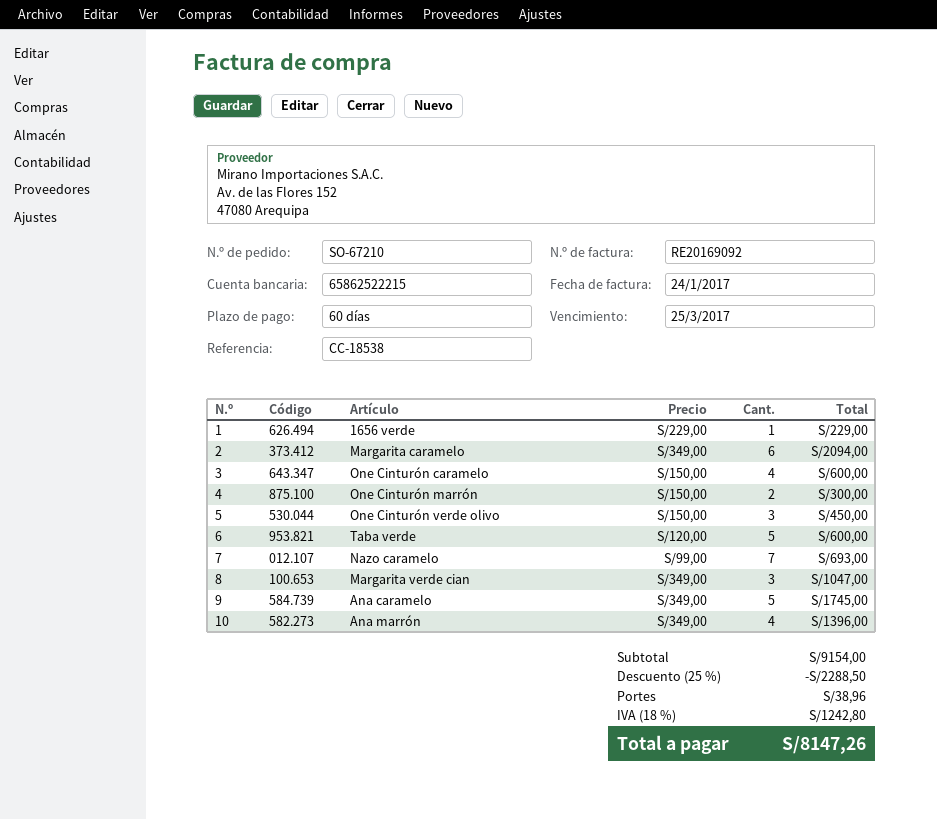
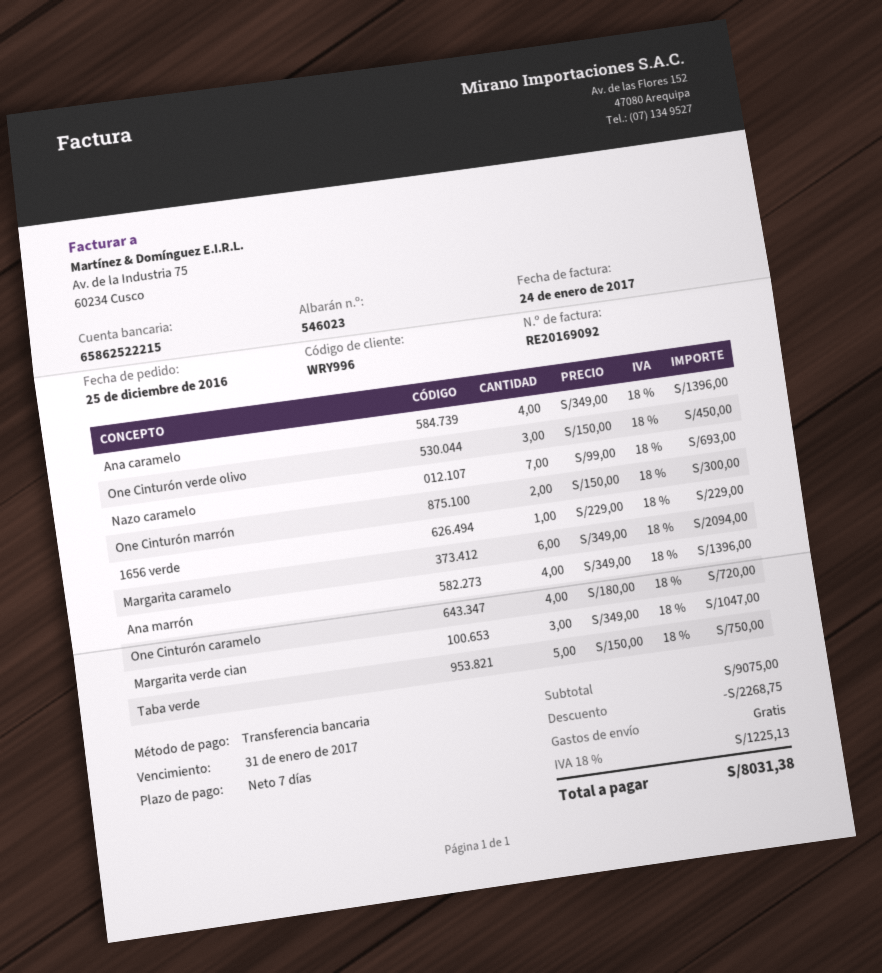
payment terms: 60 days -> 7 days
due date: 2017-03-25 -> 2017-01-31
One Cinturón caramelo: 4 x 150.00 = 600.00 -> 4 x 180.00 = 720.00
Taba verde: 5 x 120.00 = 600.00 -> 5 x 150.00 = 750.00
Ana caramelo: 5 x 349.00 = 1745.00 -> 4 x 349.00 = 1396.00
subtotal: 9154.00 -> 9075.00
discount: 2288.50 -> 2268.75
shipping: 38.96 -> 0.00
tax: 18% = 1242.80 -> 18% = 1225.13
total: 8147.26 -> 8031.38

